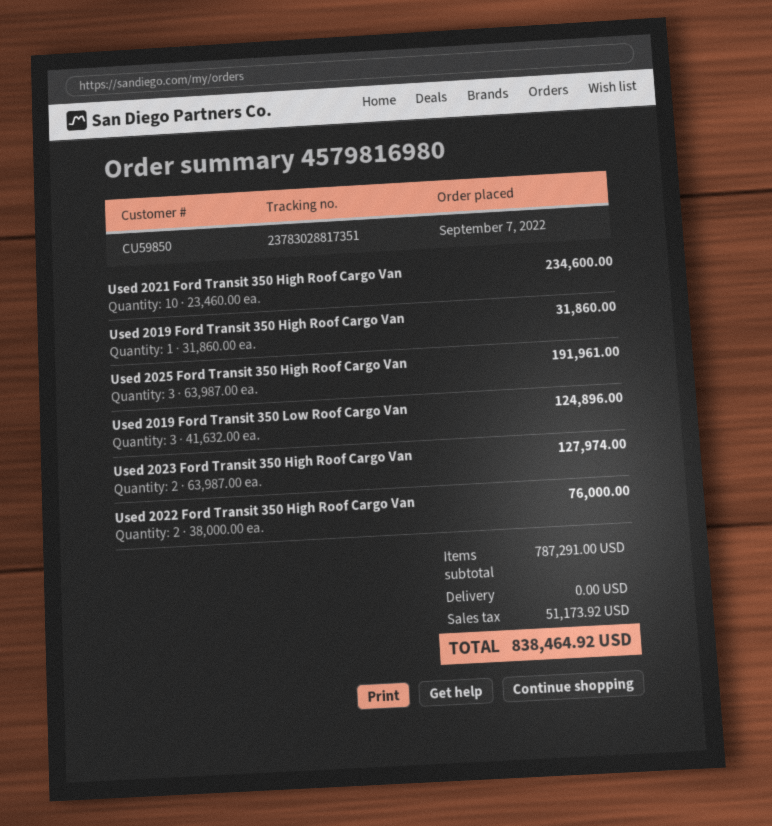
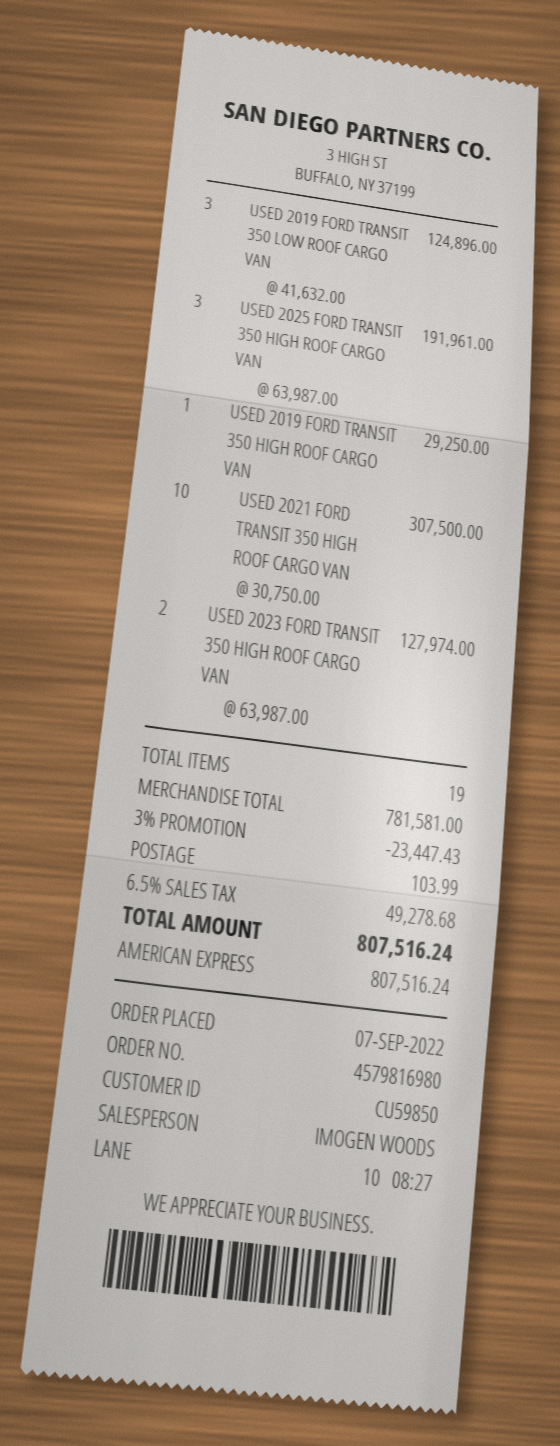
Used 2021 Ford Transit 350 High Roof Cargo Van: 10 x 23460.00 = 234600.00 -> 10 x 30750.00 = 307500.00
Used 2019 Ford Transit 350 High Roof Cargo Van: 1 x 31860.00 = 31860.00 -> 1 x 29250.00 = 29250.00
Used 2022 Ford Transit 350 High Roof Cargo Van: 2 x 38000.00 = 76000.00 -> none
subtotal: 787291.00 -> 781581.00
discount: none -> 3% = 23447.43
shipping: 0.00 -> 103.99
tax: 51173.92 -> 49278.68
total: 838464.92 -> 807516.24

